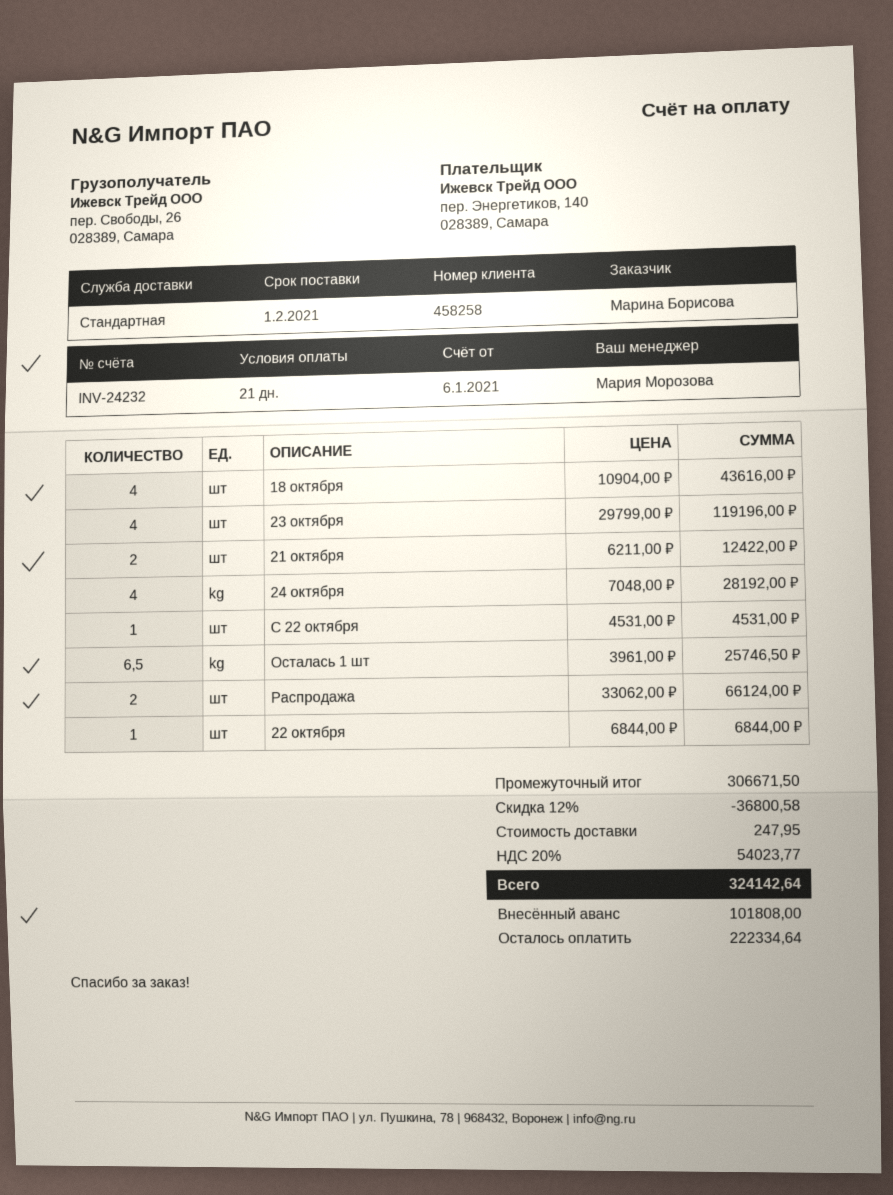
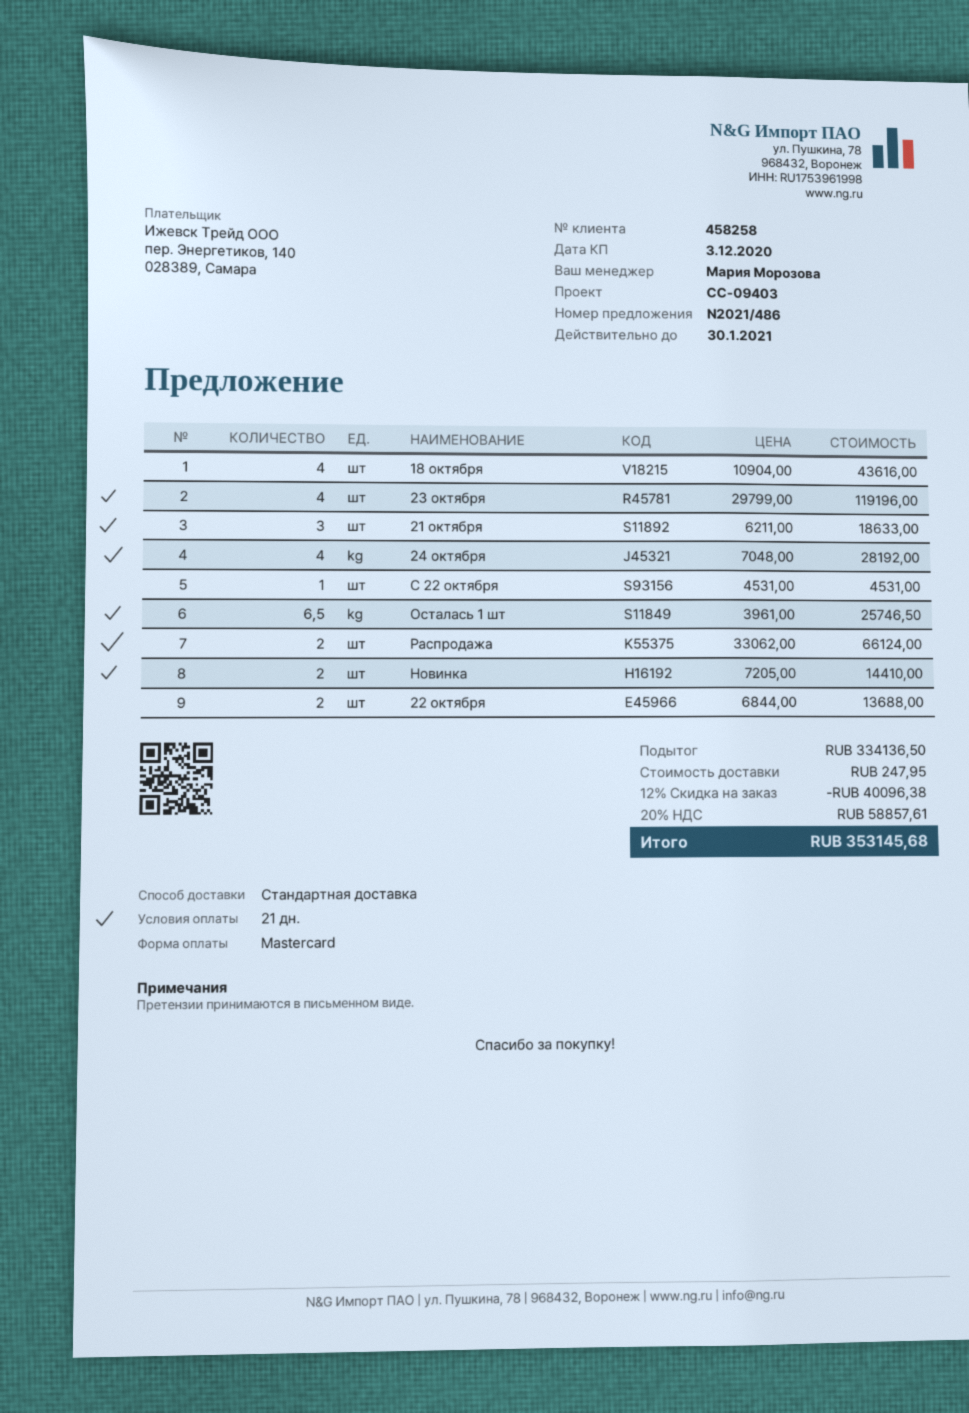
21 октября: 2 x 6211.00 = 12422.00 -> 3 x 6211.00 = 18633.00
22 октября: 1 x 6844.00 = 6844.00 -> 2 x 6844.00 = 13688.00
Новинка: none -> 2 x 7205.00 = 14410.00
subtotal: 306671.50 -> 334136.50
discount: 12% = 36800.58 -> 12% = 40096.38
tax: 20% = 54023.77 -> 20% = 58857.61
total: 324142.64 -> 353145.68

